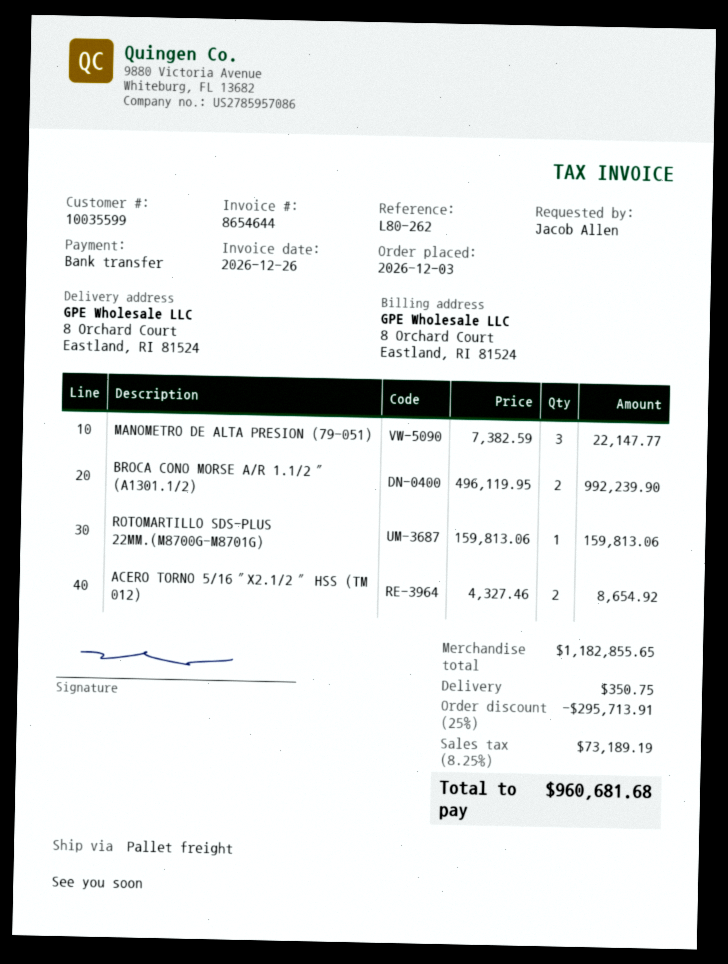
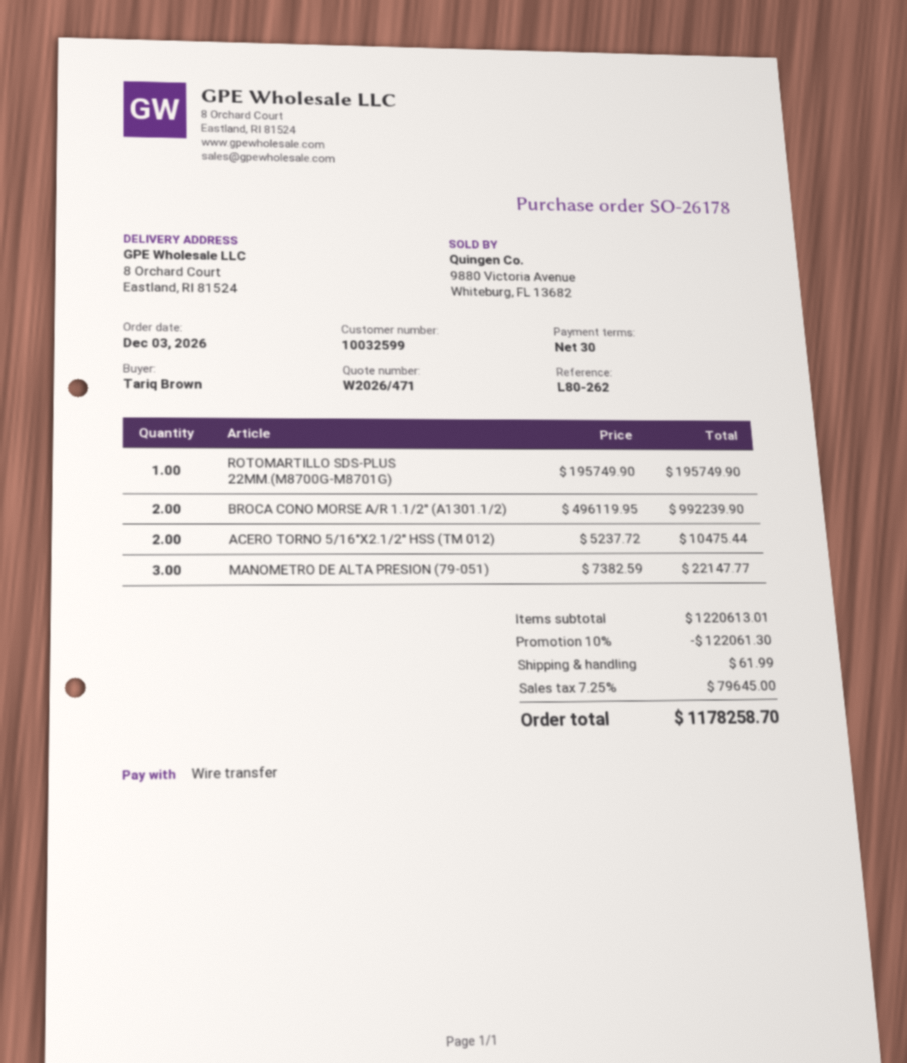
customer number: 10035599 -> 10032599
ordered by: Jacob Allen -> Tariq Brown
ROTOMARTILLO SDS-PLUS 22MM.(M8700G-M8701G): 1 x 159813.06 = 159813.06 -> 1 x 195749.90 = 195749.90
ACERO TORNO 5/16″X2.1/2″ HSS (TM 012): 2 x 4327.46 = 8654.92 -> 2 x 5237.72 = 10475.44
subtotal: 1182855.65 -> 1220613.01
discount: 25% = 295713.91 -> 10% = 122061.30
shipping: 350.75 -> 61.99
tax: 8.25% = 73189.19 -> 7.25% = 79645.00
total: 960681.68 -> 1178258.70

